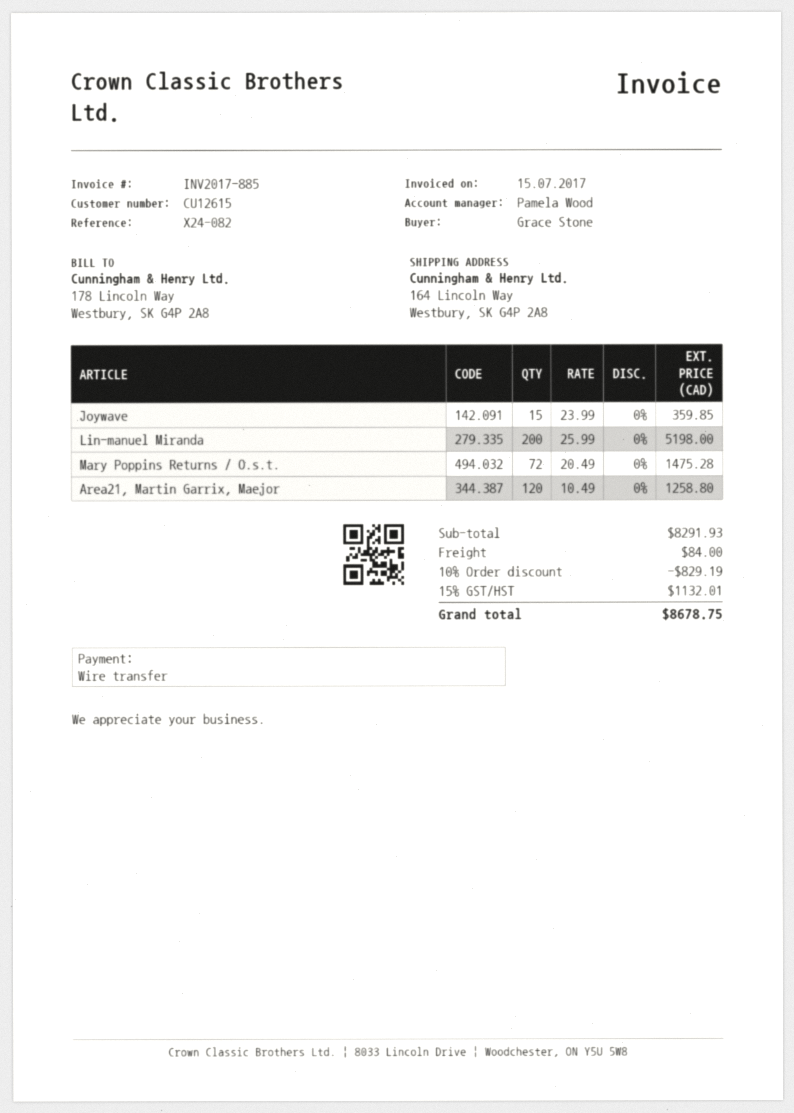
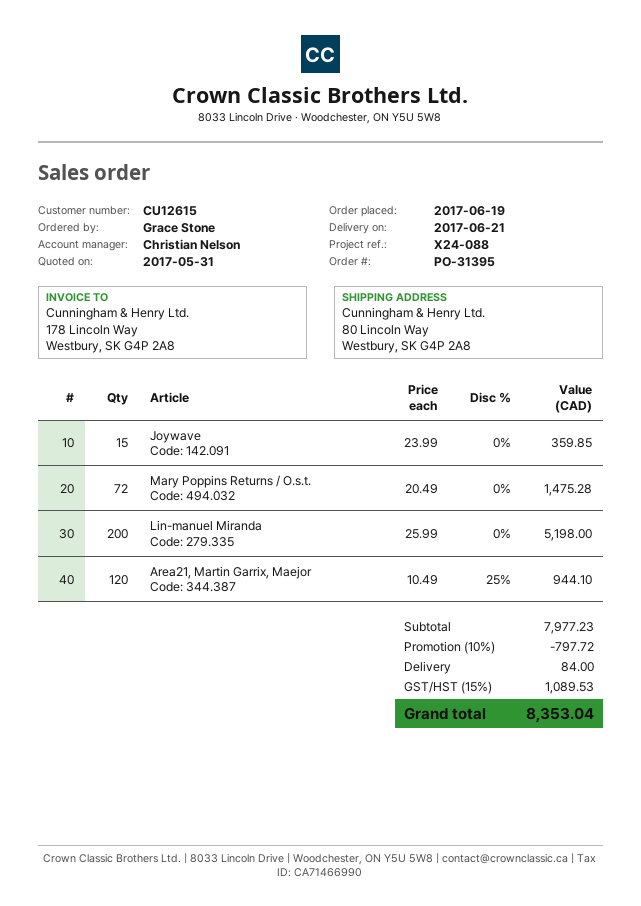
reference: X24-082 -> X24-088
sales rep: Pamela Wood -> Christian Nelson
ship to: 164 Lincoln Way, Westbury, SK G4P 2A8 -> 80 Lincoln Way, Westbury, SK G4P 2A8
Area21, Martin Garrix, Maejor: 120 x 10.49 = 1258.80 -> 120 x 10.49 - 25% = 944.10
subtotal: 8291.93 -> 7977.23
discount: 10% = 829.19 -> 10% = 797.72
tax: 15% = 1132.01 -> 15% = 1089.53
total: 8678.75 -> 8353.04

